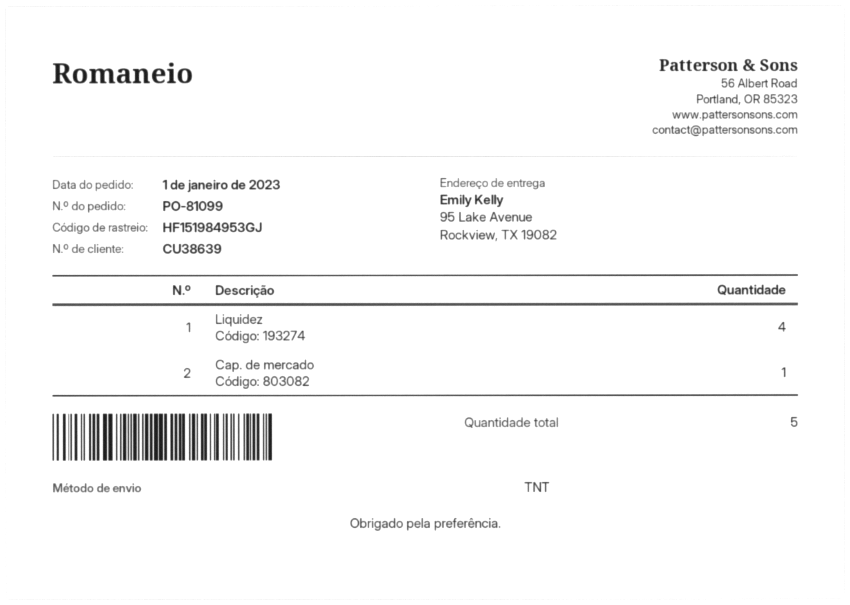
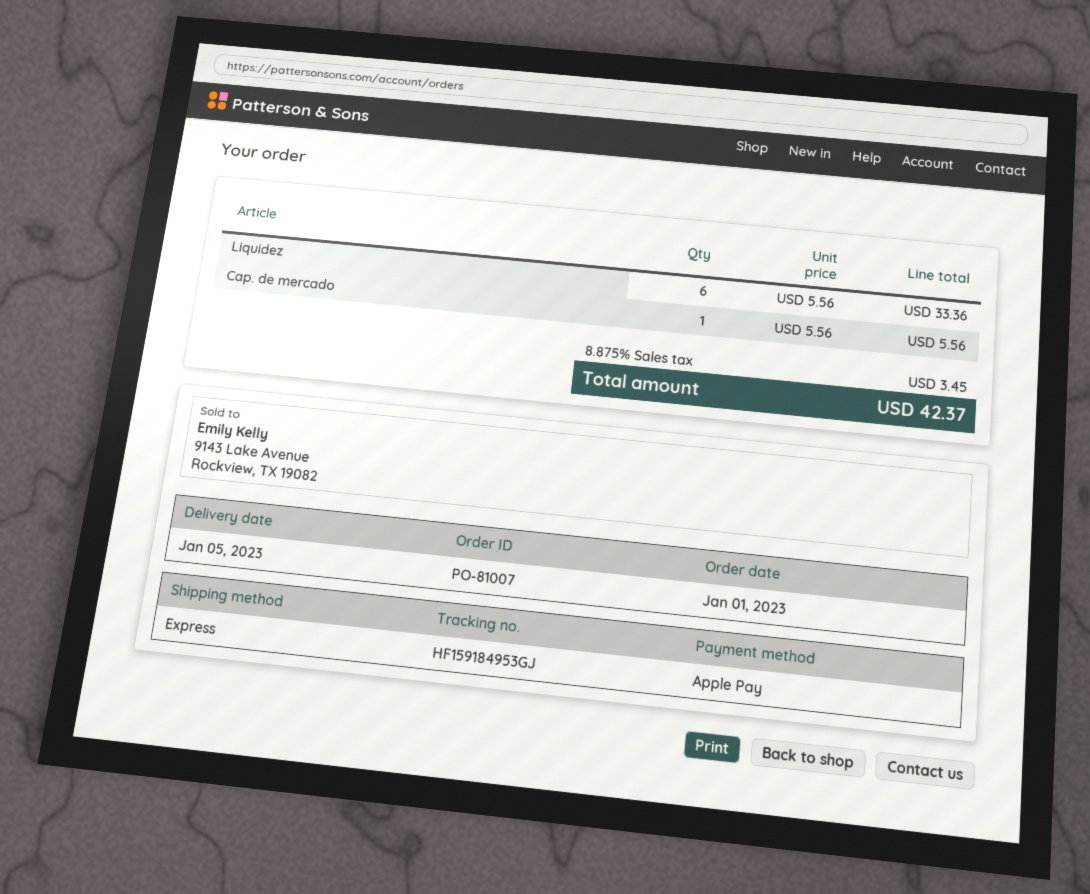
order number: PO-81099 -> PO-81007
shipping method: TNT -> express
tracking number: HF151984953GJ -> HF159184953GJ
Liquidez: 4 -> 6

